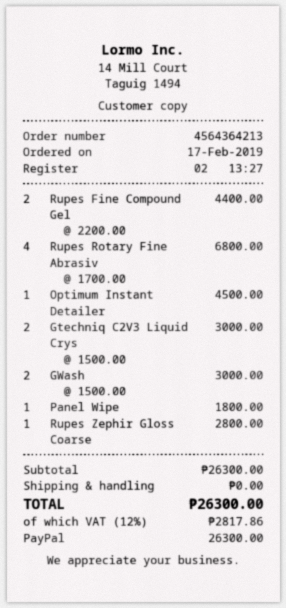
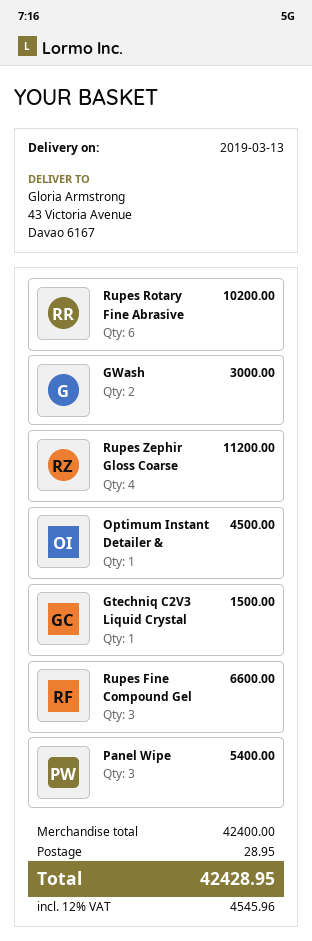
Rupes Fine Compound Gel: 2 for 4400.00 -> 3 for 6600.00
Rupes Rotary Fine Abrasiv: 4 for 6800.00 -> 6 for 10200.00
Gtechniq C2V3 Liquid Crys: 2 for 3000.00 -> 1 for 1500.00
Panel Wipe: 1 for 1800.00 -> 3 for 5400.00
Rupes Zephir Gloss Coarse: 1 for 2800.00 -> 4 for 11200.00
subtotal: 26300.00 -> 42400.00
shipping: 0.00 -> 28.95
tax: 12% = 2817.86 -> 12% = 4545.96
total: 26300.00 -> 42428.95

